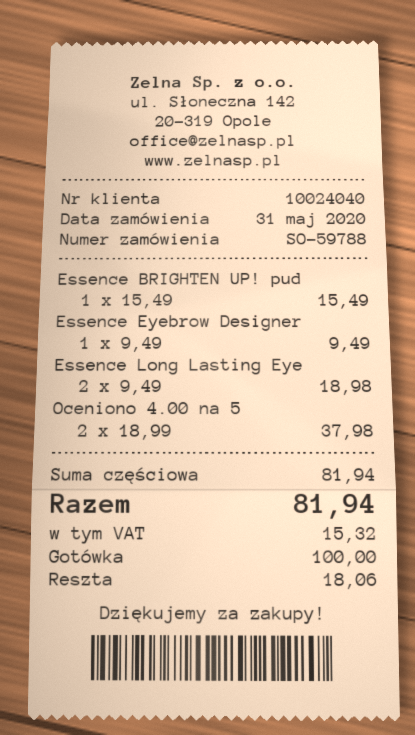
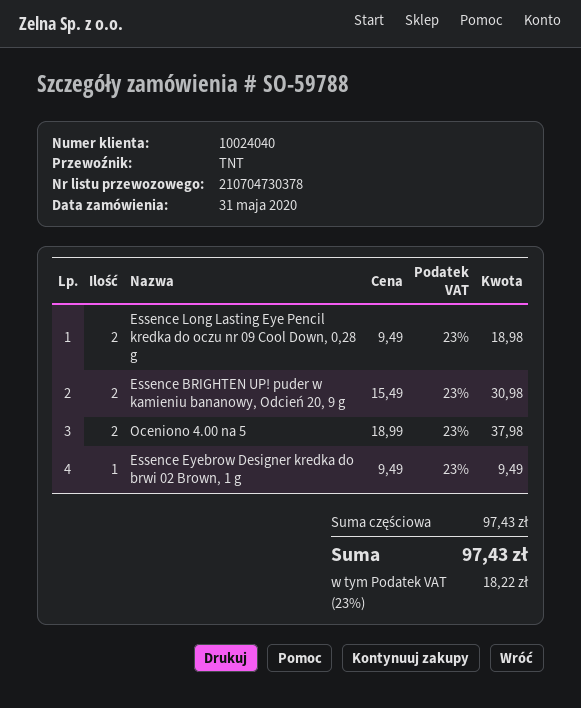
Essence BRIGHTEN UP! pud: 1 x 15.49 = 15.49 -> 2 x 15.49 = 30.98
subtotal: 81.94 -> 97.43
tax: 15.32 -> 18.22
total: 81.94 -> 97.43

